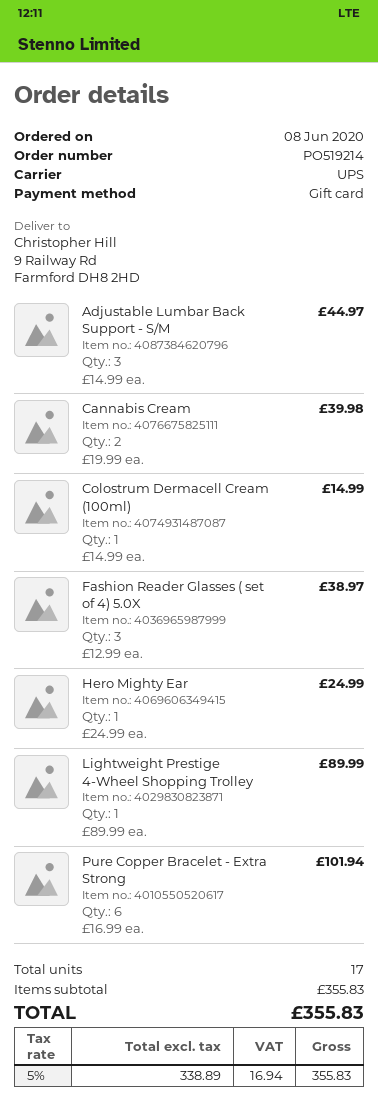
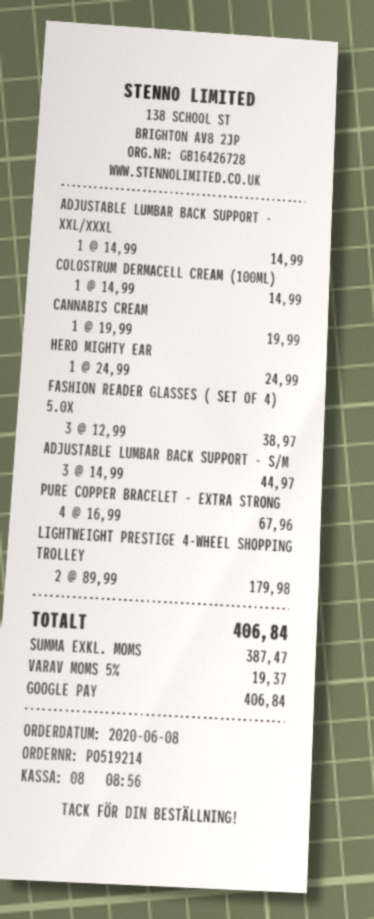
payment method: gift card -> Google Pay
Cannabis Cream: 2 x 19.99 = 39.98 -> 1 x 19.99 = 19.99
Lightweight Prestige 4-Wheel Shopping Trolley: 1 x 89.99 = 89.99 -> 2 x 89.99 = 179.98
Pure Copper Bracelet - Extra Strong: 6 x 16.99 = 101.94 -> 4 x 16.99 = 67.96
ADJUSTABLE LUMBAR BACK SUPPORT - XXL/XXXL: none -> 1 x 14.99 = 14.99
net: 338.89 -> 387.47
tax: 5% = 16.94 -> 5% = 19.37
total: 355.83 -> 406.84

